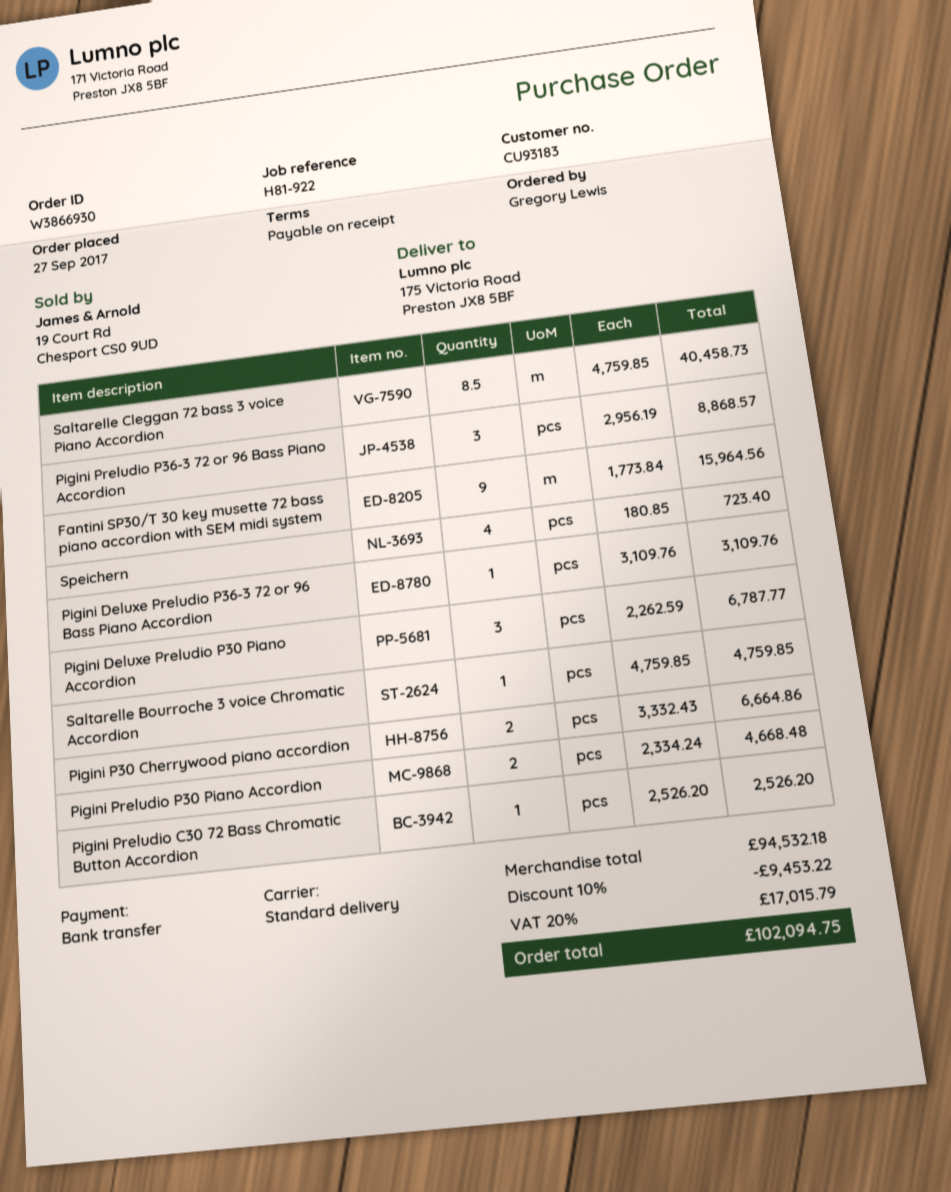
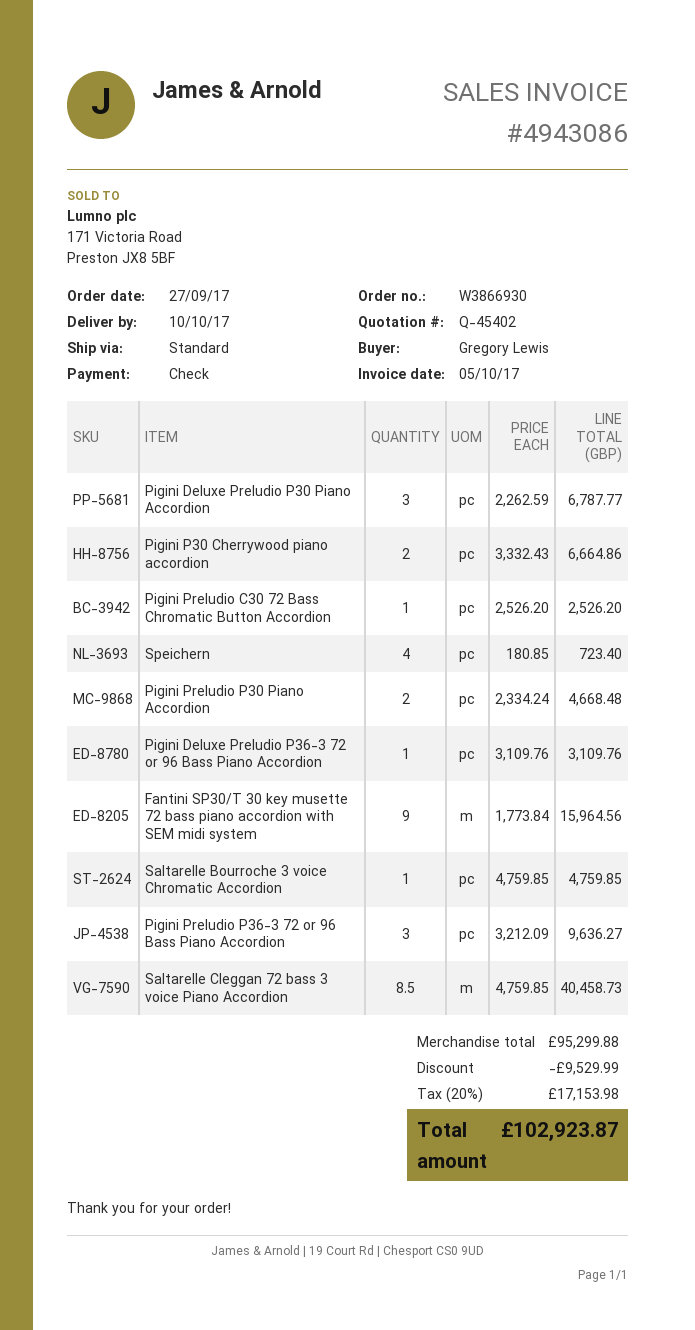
payment method: bank transfer -> cheque
Pigini Preludio P36-3 72 or 96 Bass Piano Accordion: 3 x 2956.19 = 8868.57 -> 3 x 3212.09 = 9636.27
subtotal: 94532.18 -> 95299.88
discount: 9453.22 -> 9529.99
tax: 20% = 17015.79 -> 20% = 17153.98
total: 102094.75 -> 102923.87

